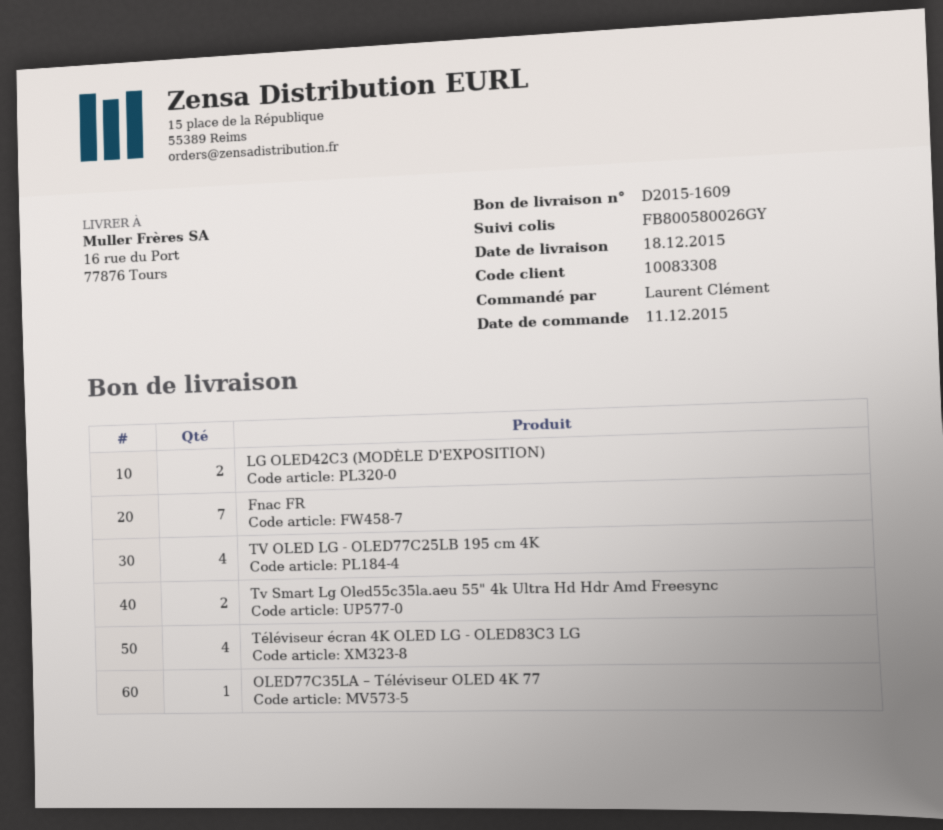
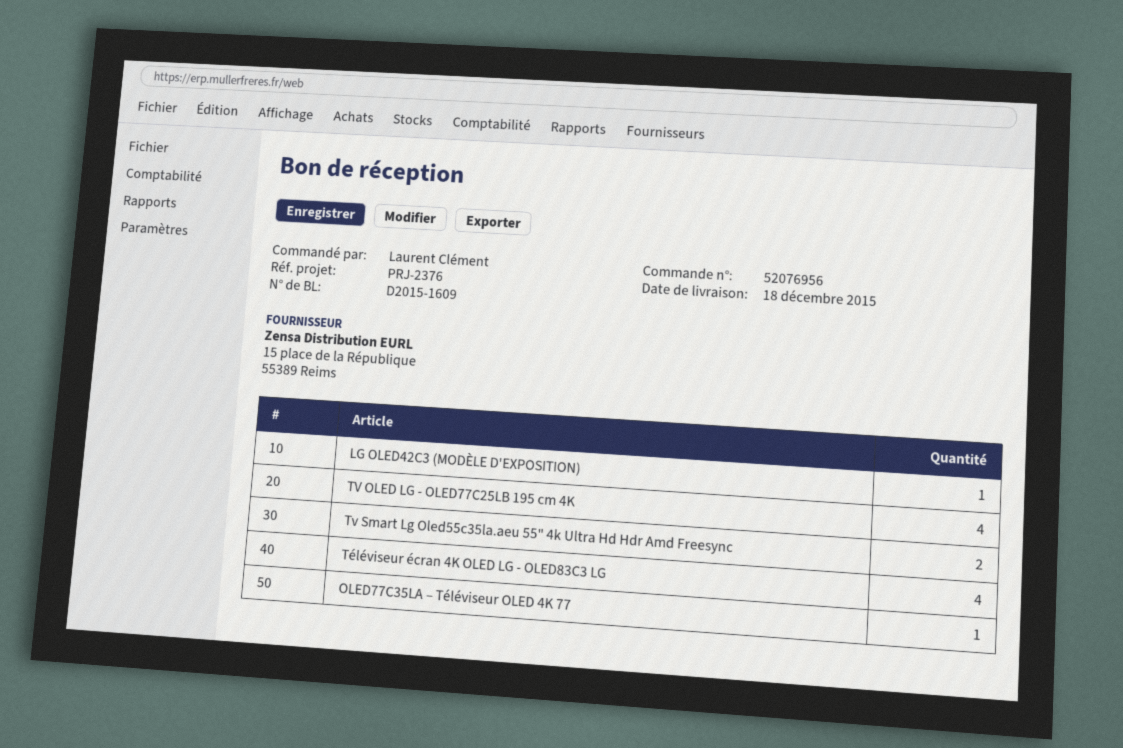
LG OLED42C3 (MODÈLE D'EXPOSITION): 2 -> 1
Fnac FR: 7 -> none

